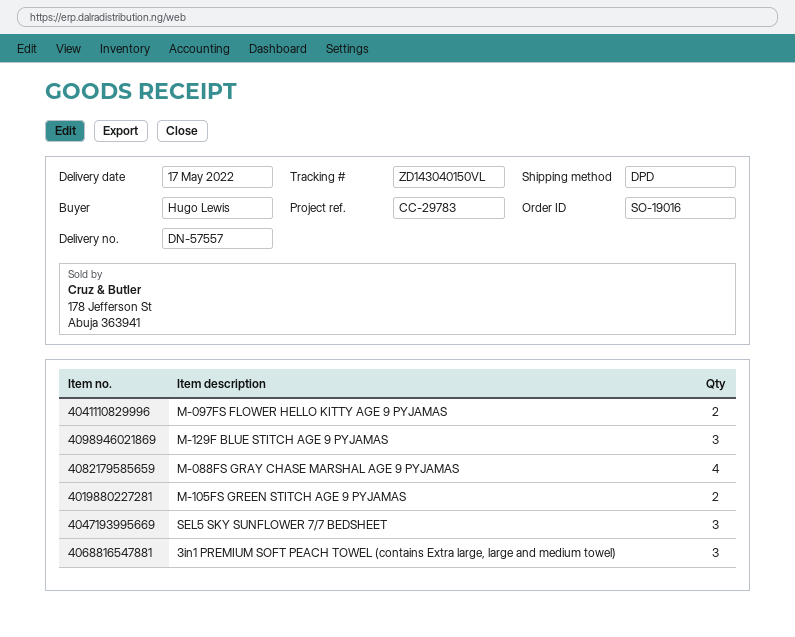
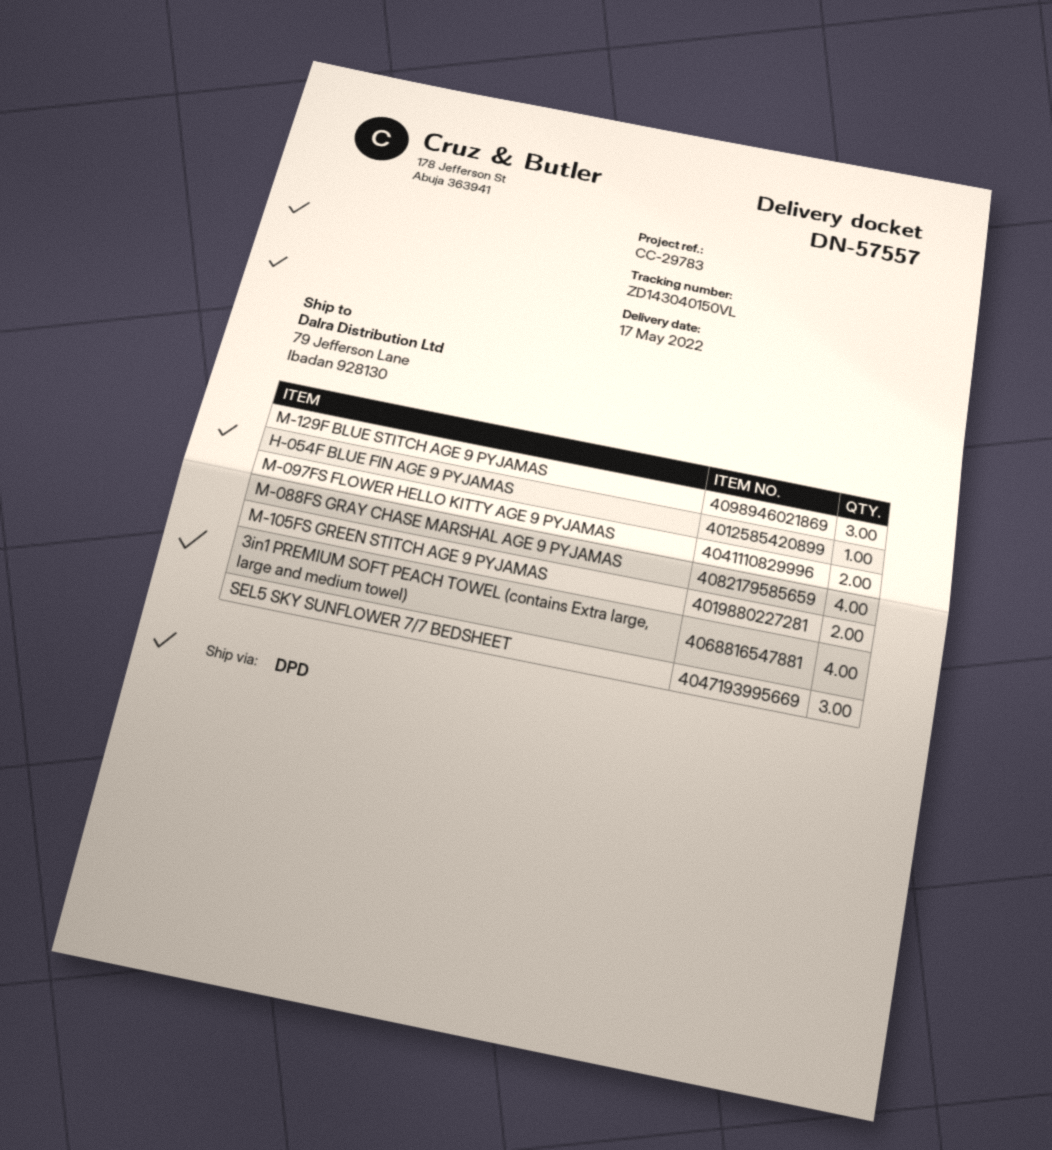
3in1 PREMIUM SOFT PEACH TOWEL (contains Extra large, large and medium towel): 3 -> 4
H-054F BLUE FIN AGE 9 PYJAMAS: none -> 1

